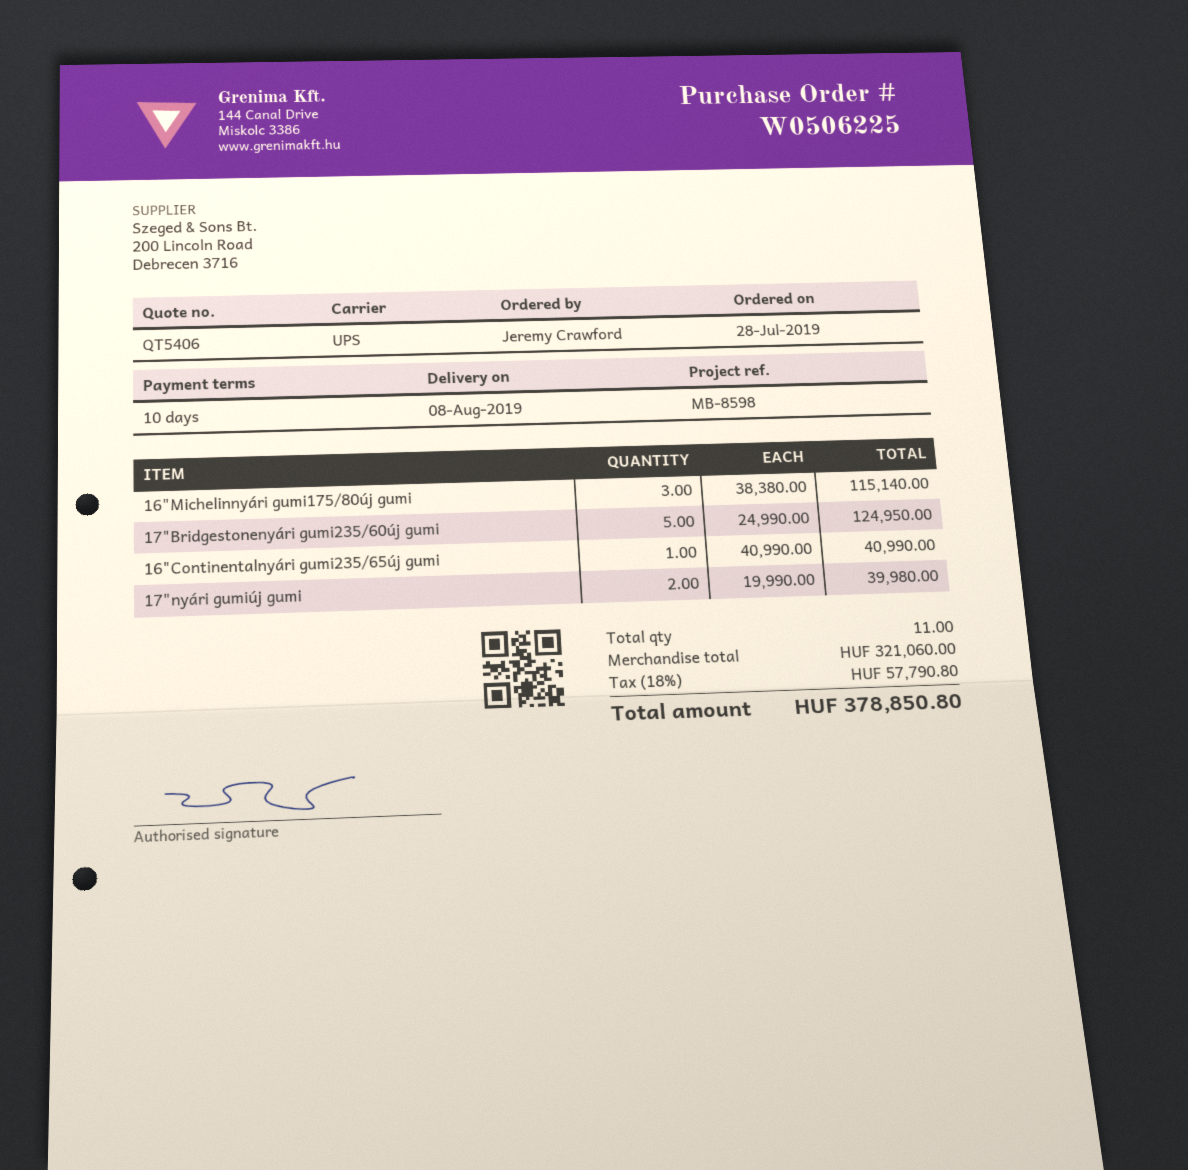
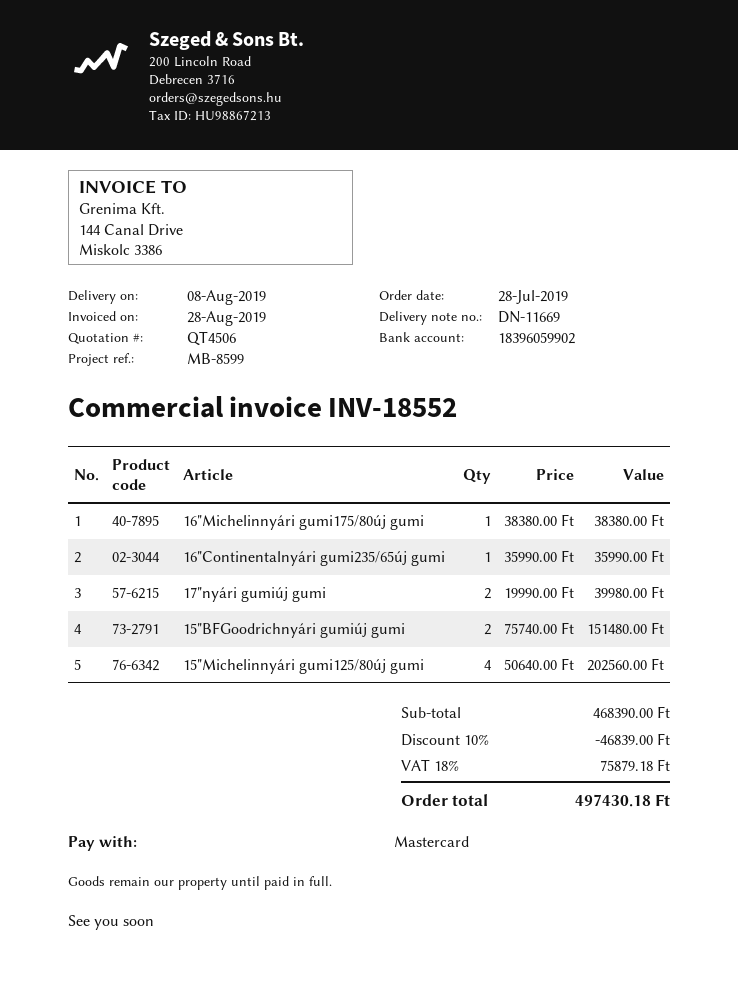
quote number: QT5406 -> QT4506
reference: MB-8598 -> MB-8599
16"Michelinnyári gumi175/80új gumi: 3 x 38380.00 = 115140.00 -> 1 x 38380.00 = 38380.00
17"Bridgestonenyári gumi235/60új gumi: 5 x 24990.00 = 124950.00 -> none
16"Continentalnyári gumi235/65új gumi: 1 x 40990.00 = 40990.00 -> 1 x 35990.00 = 35990.00
15"BFGoodrichnyári gumiúj gumi: none -> 2 x 75740.00 = 151480.00
15"Michelinnyári gumi125/80új gumi: none -> 4 x 50640.00 = 202560.00
subtotal: 321060.00 -> 468390.00
discount: none -> 10% = 46839.00
tax: 18% = 57790.80 -> 18% = 75879.18
total: 378850.80 -> 497430.18

